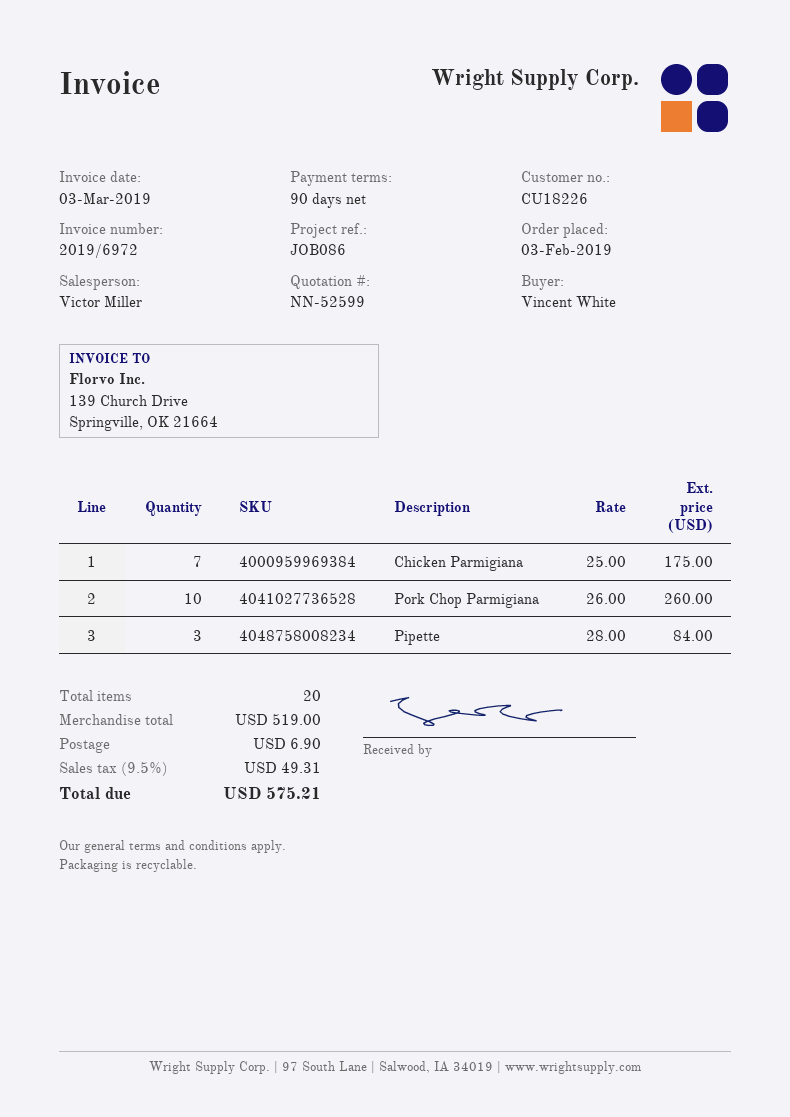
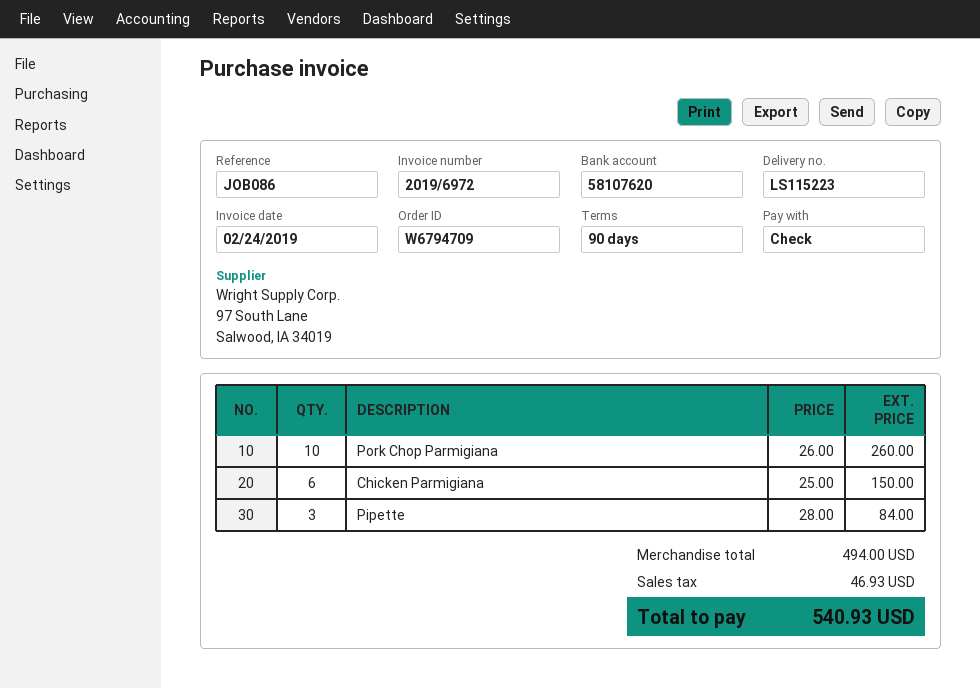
invoice date: 2019-03-03 -> 2019-02-24
Chicken Parmigiana: 7 x 25.00 = 175.00 -> 6 x 25.00 = 150.00
subtotal: 519.00 -> 494.00
shipping: 6.90 -> none
tax: 49.31 -> 46.93
total: 575.21 -> 540.93

